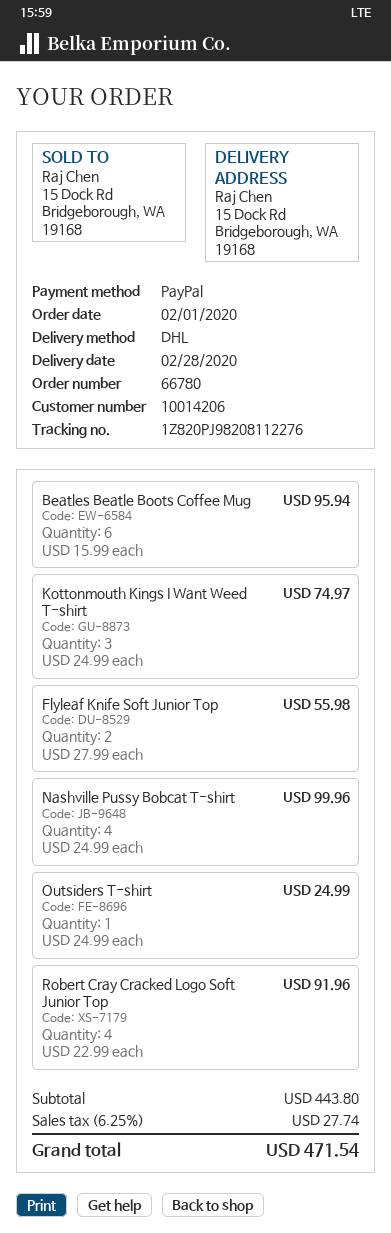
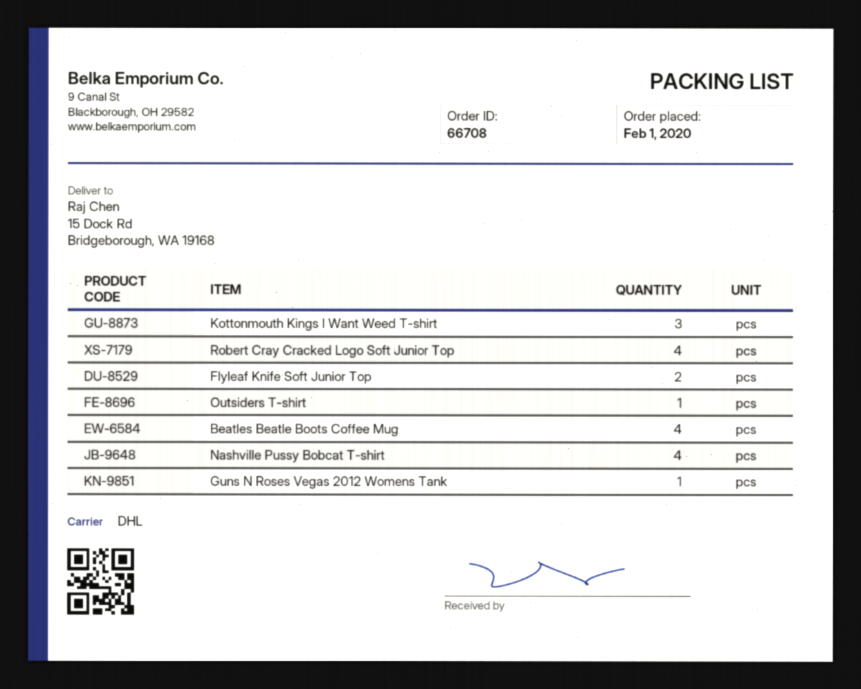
order number: 66780 -> 66708
Beatles Beatle Boots Coffee Mug: 6 -> 4
Guns N Roses Vegas 2012 Womens Tank: none -> 1

